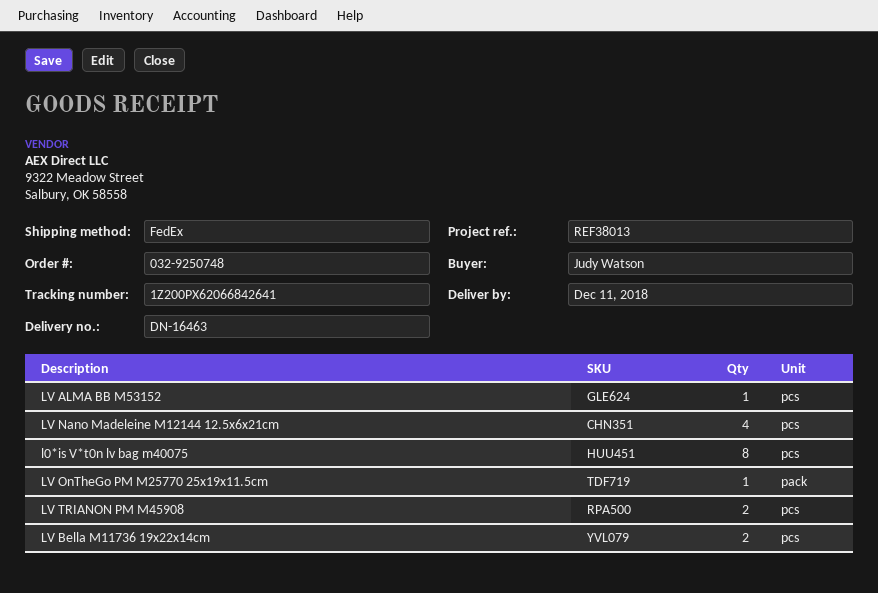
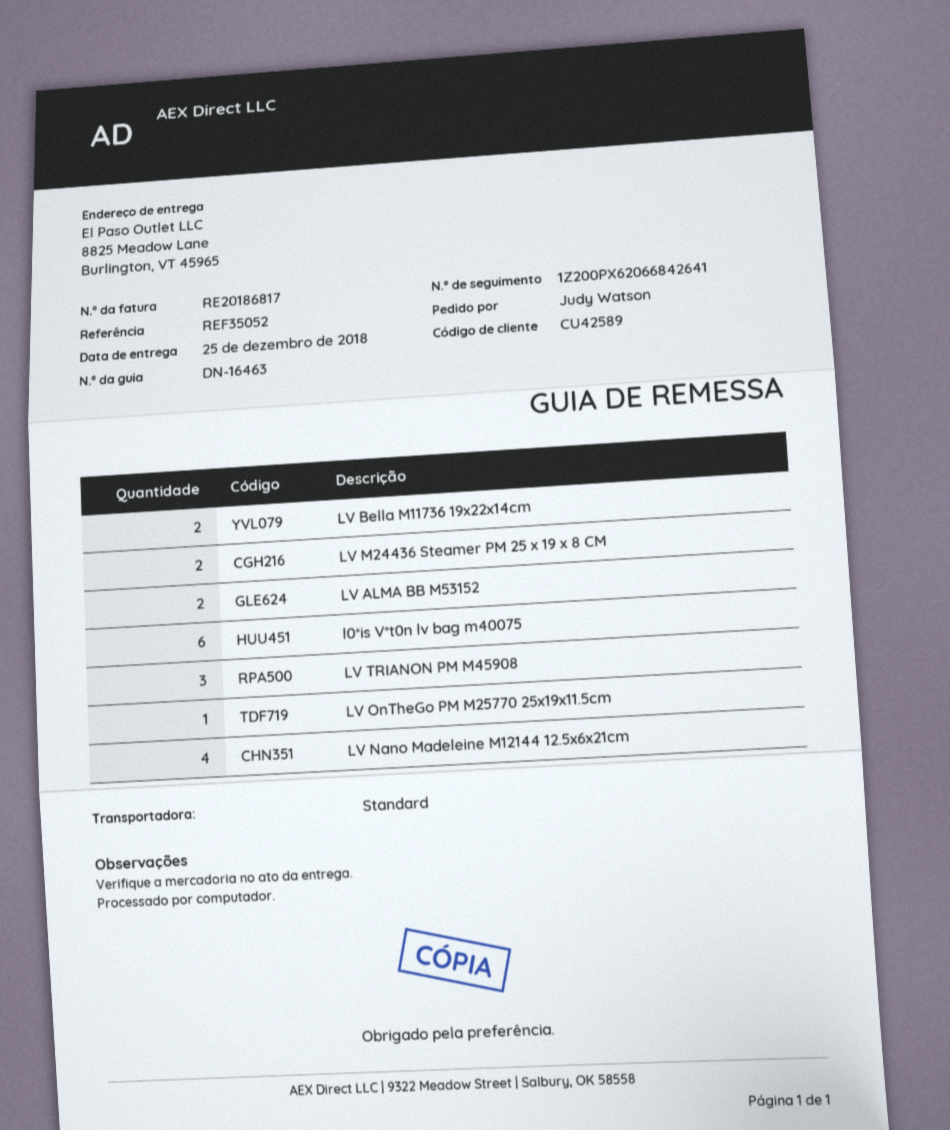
delivery date: 2018-12-11 -> 2018-12-25
reference: REF38013 -> REF35052
shipping method: FedEx -> standard
LV ALMA BB M53152: 1 -> 2
l0*is V*t0n lv bag m40075: 8 -> 6
LV TRIANON PM M45908: 2 -> 3
LV M24436 Steamer PM 25 x 19 x 8 CM: none -> 2

